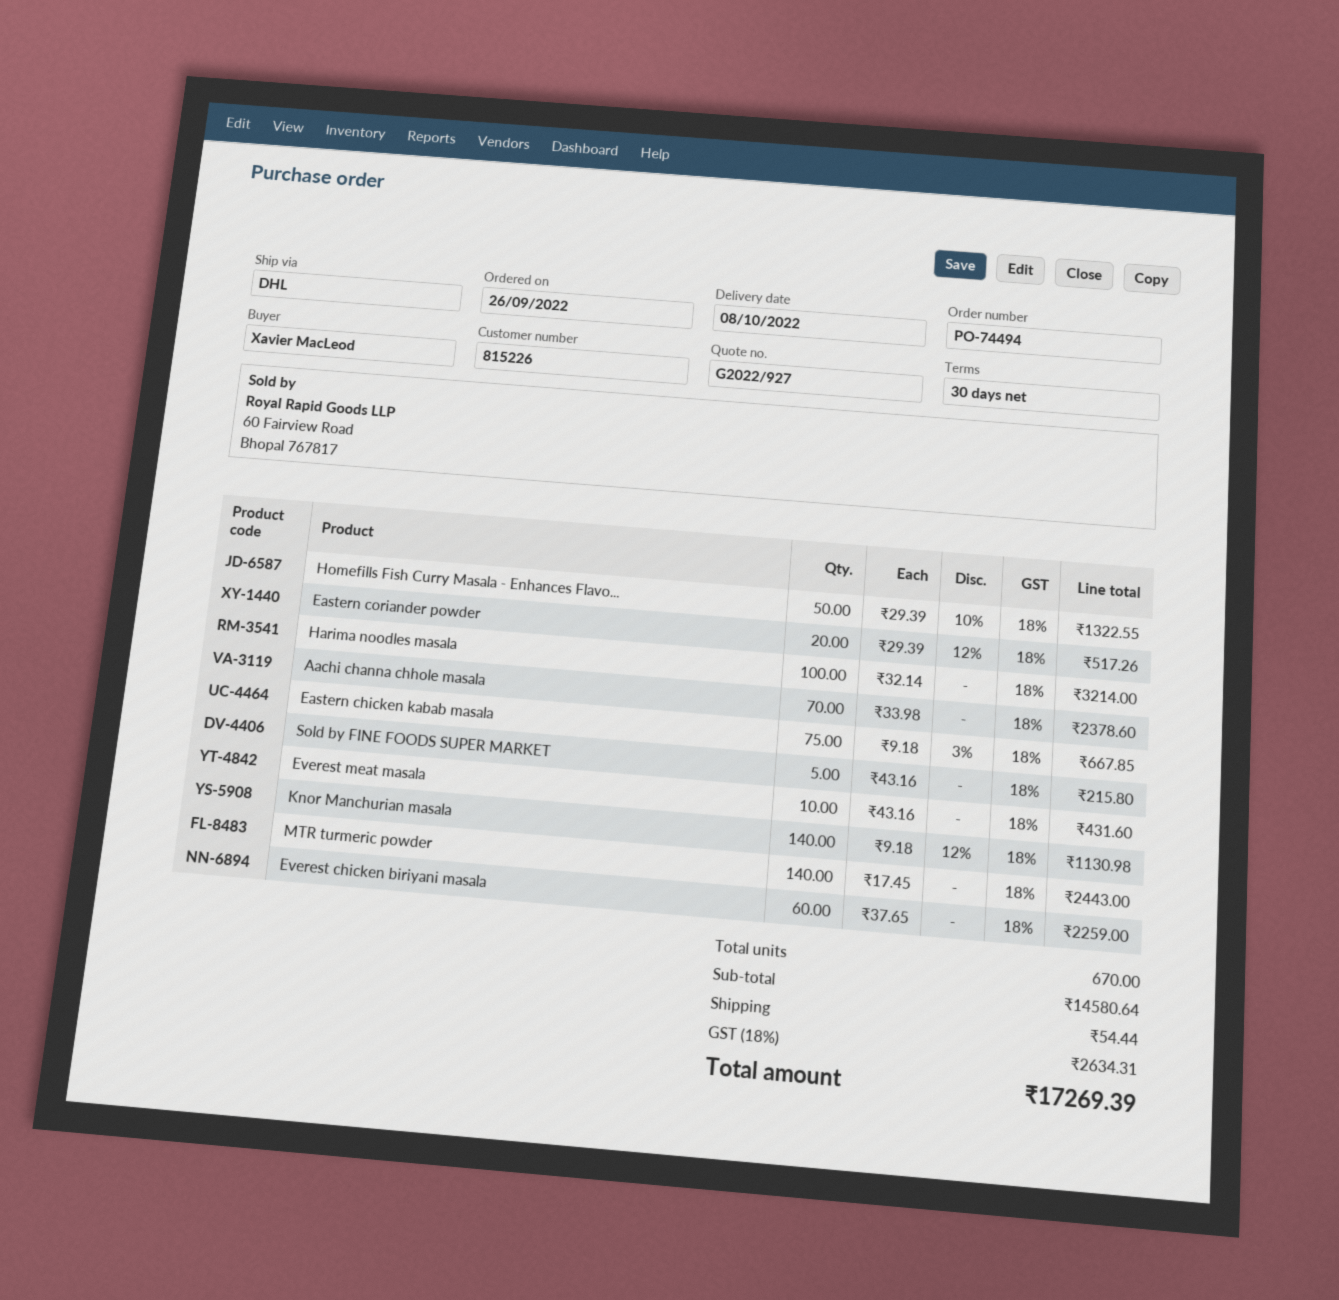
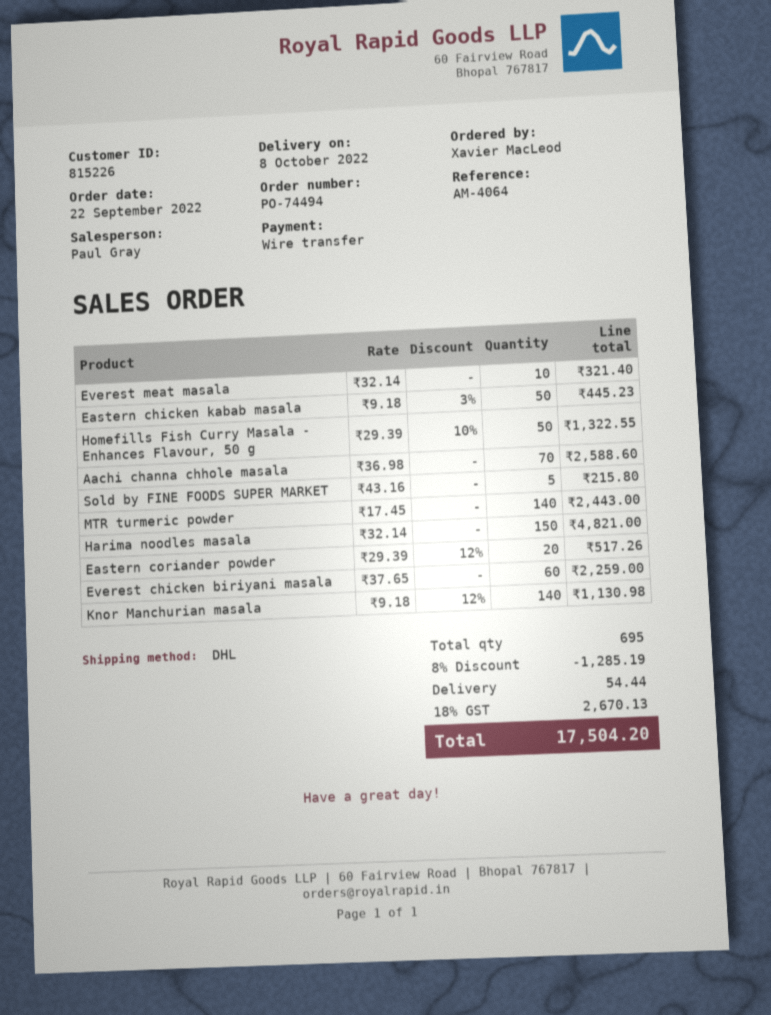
order date: 2022-09-26 -> 2022-09-22
Harima noodles masala: 100 x 32.14 = 3214.00 -> 150 x 32.14 = 4821.00
Aachi channa chhole masala: 70 x 33.98 = 2378.60 -> 70 x 36.98 = 2588.60
Eastern chicken kabab masala: 75 x 9.18 - 3% = 667.85 -> 50 x 9.18 - 3% = 445.23
Everest meat masala: 10 x 43.16 = 431.60 -> 10 x 32.14 = 321.40
total quantity: 670 -> 695
discount: none -> 8% = 1285.19
tax: 18% = 2634.31 -> 18% = 2670.13
total: 17269.39 -> 17504.20

